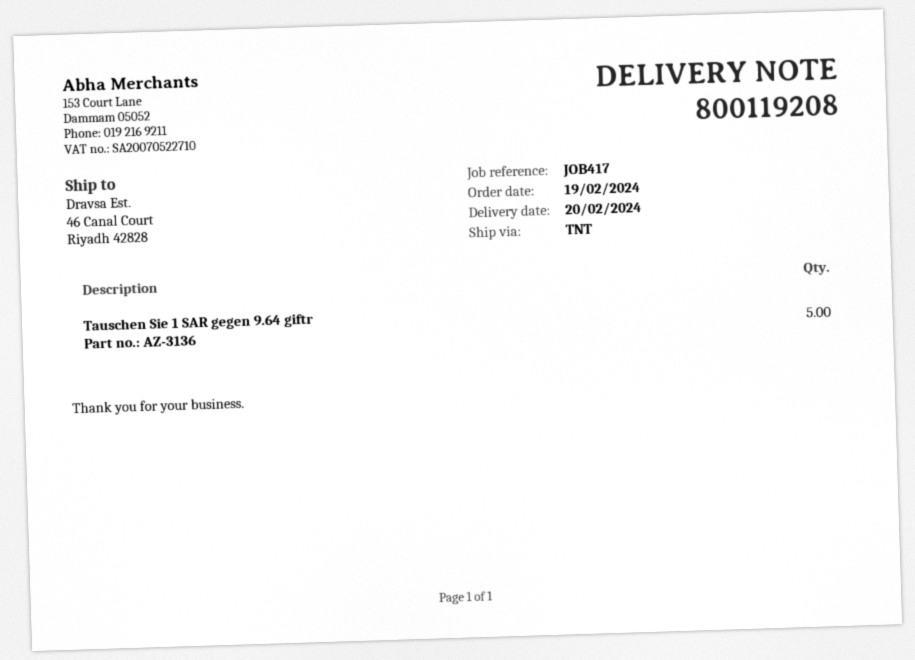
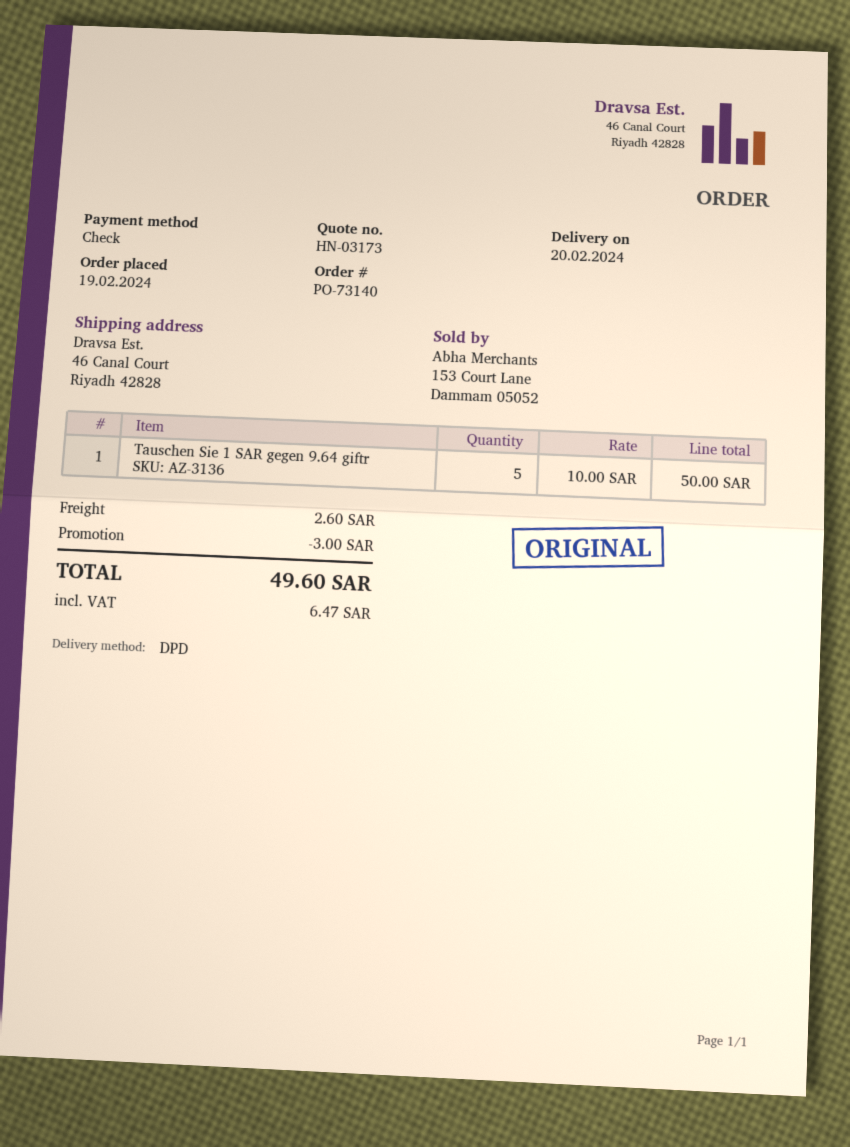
shipping method: TNT -> DPD

